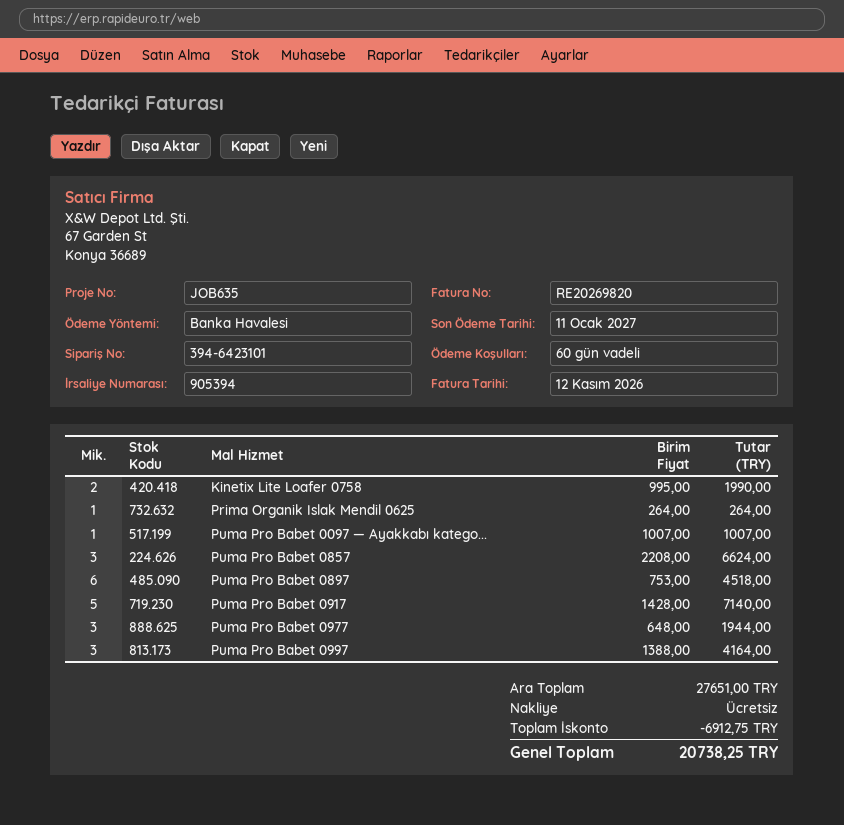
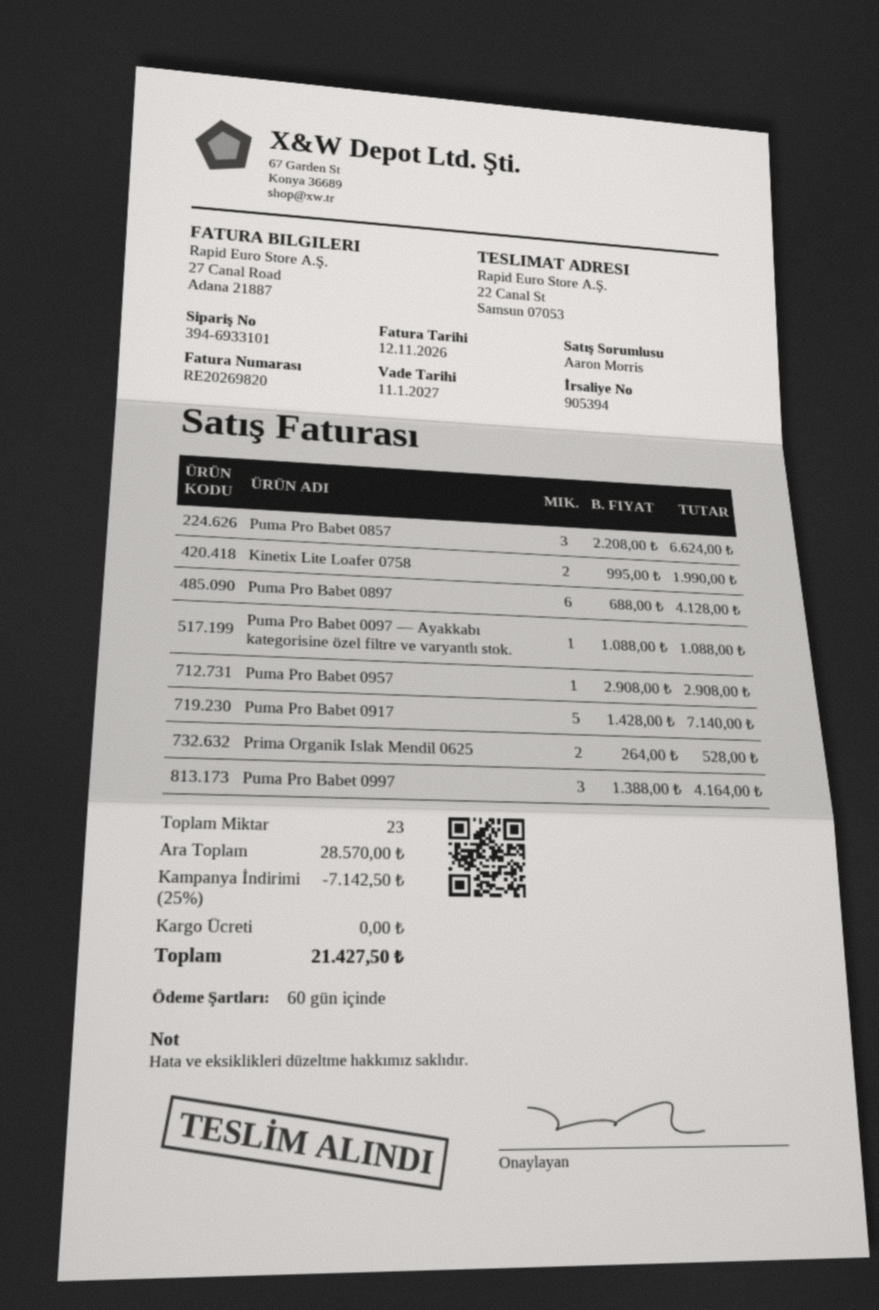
order number: 394-6423101 -> 394-6933101
Prima Organik Islak Mendil 0625: 1 x 264.00 = 264.00 -> 2 x 264.00 = 528.00
Puma Pro Babet 0097 — Ayakkabı katego...: 1 x 1007.00 = 1007.00 -> 1 x 1088.00 = 1088.00
Puma Pro Babet 0897: 6 x 753.00 = 4518.00 -> 6 x 688.00 = 4128.00
Puma Pro Babet 0977: 3 x 648.00 = 1944.00 -> none
Puma Pro Babet 0957: none -> 1 x 2908.00 = 2908.00
subtotal: 27651.00 -> 28570.00
discount: 6912.75 -> 7142.50
total: 20738.25 -> 21427.50

